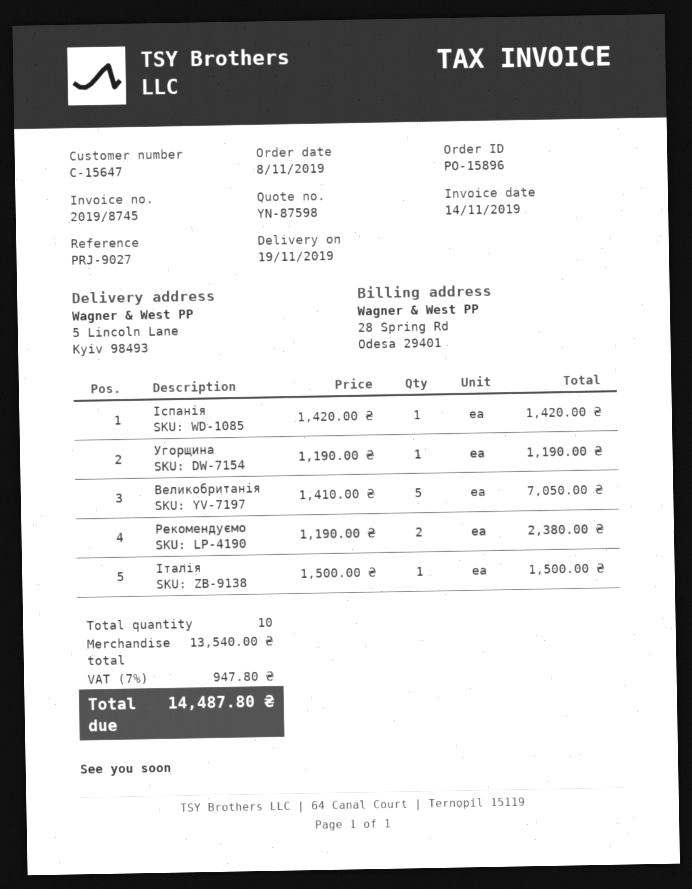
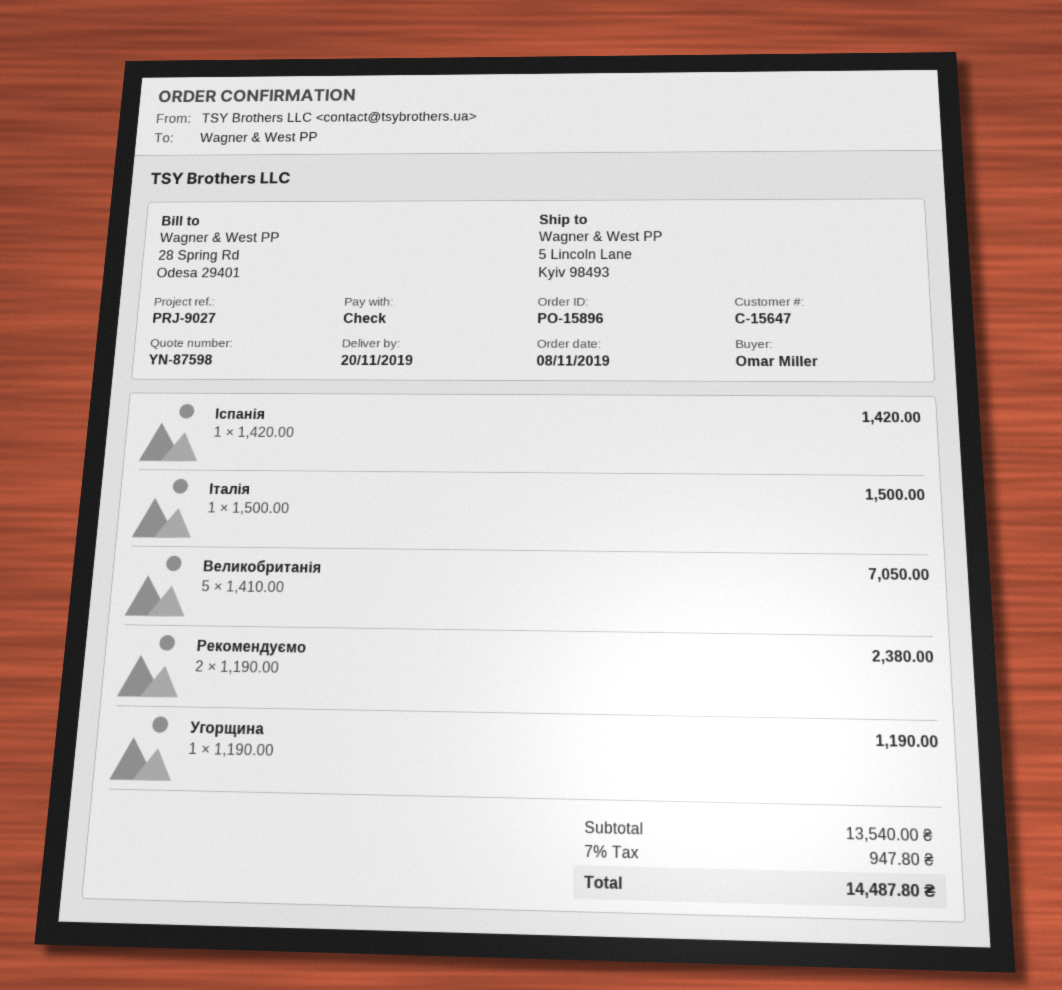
delivery date: 2019-11-19 -> 2019-11-20

